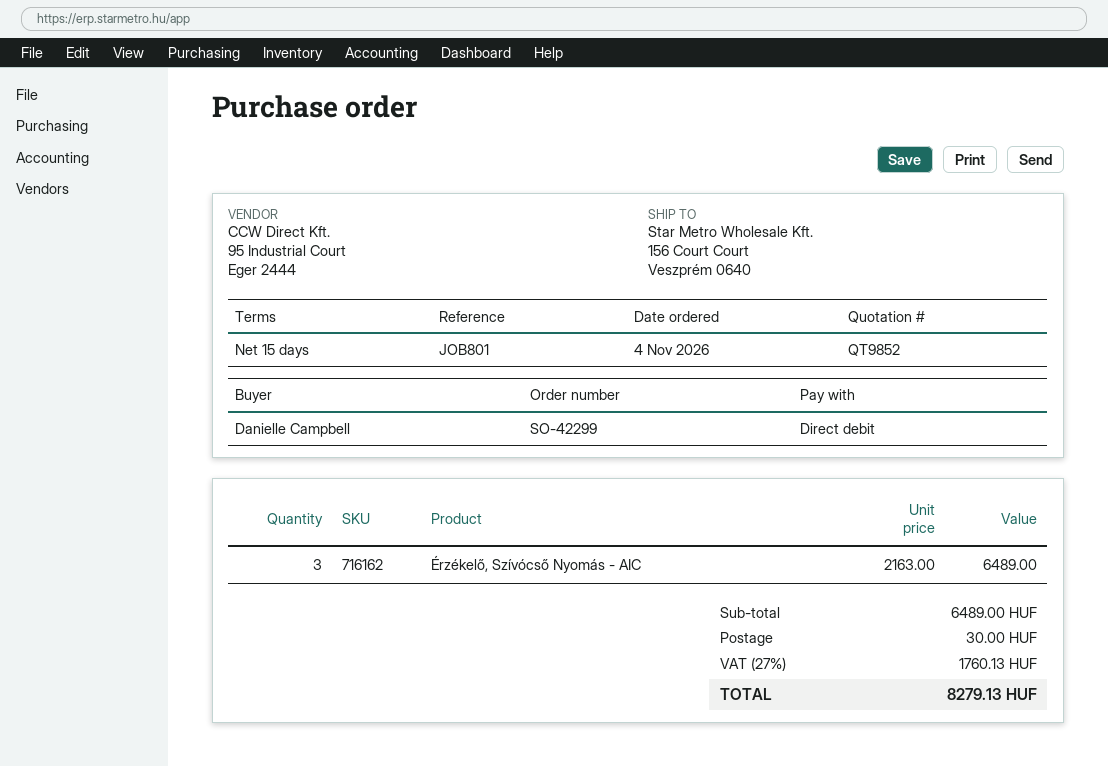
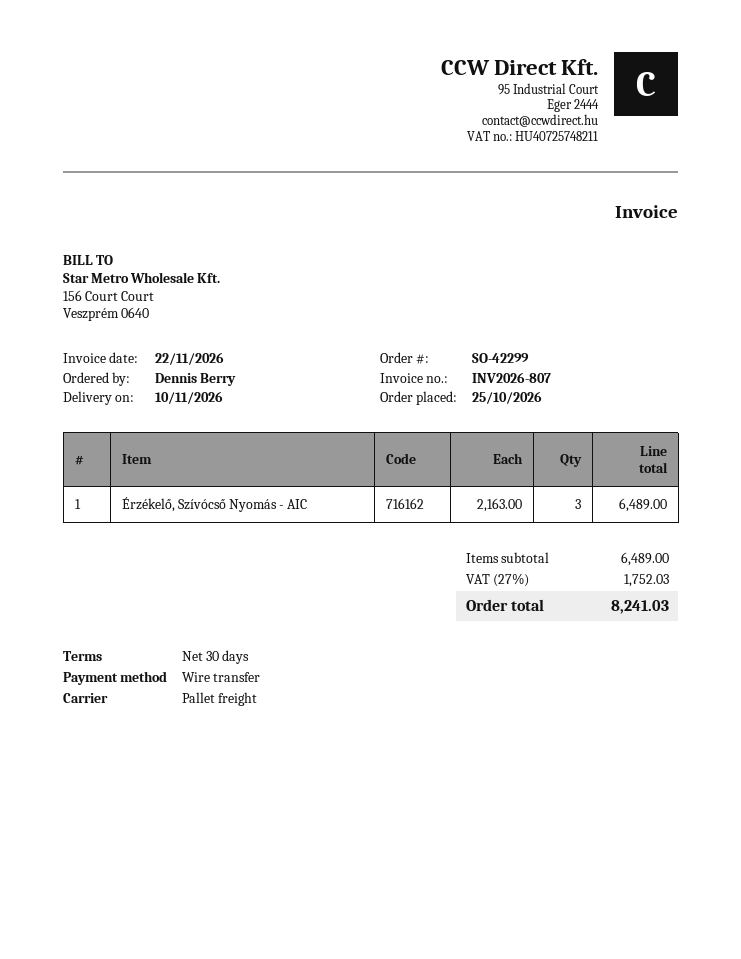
order date: 2026-11-04 -> 2026-10-25
payment terms: 15 days -> 30 days
ordered by: Danielle Campbell -> Dennis Berry
payment method: direct debit -> bank transfer
shipping: 30.00 -> none
tax: 27% = 1760.13 -> 27% = 1752.03
total: 8279.13 -> 8241.03

